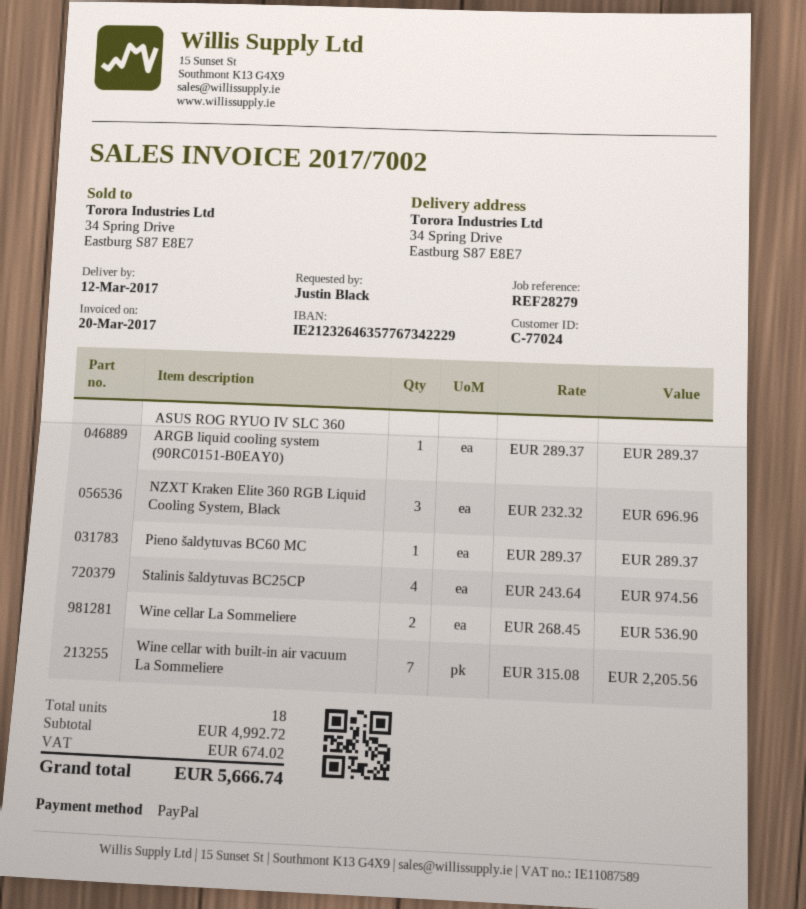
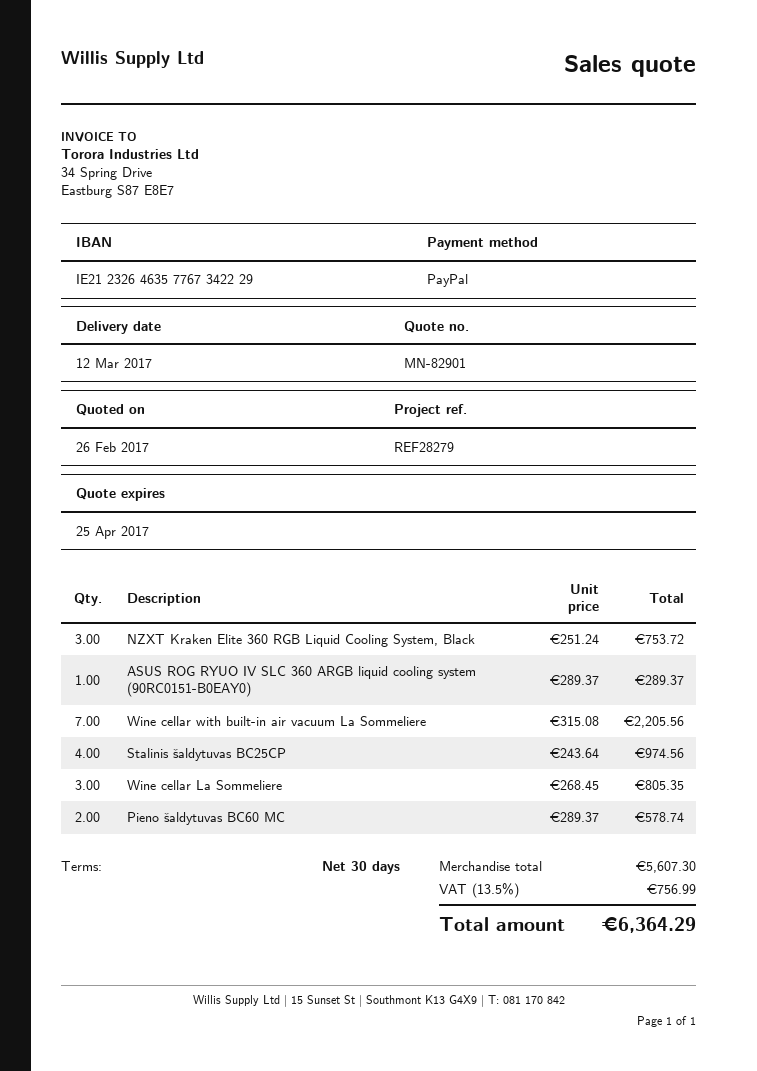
NZXT Kraken Elite 360 RGB Liquid Cooling System, Black: 3 x 232.32 = 696.96 -> 3 x 251.24 = 753.72
Pieno šaldytuvas BC60 MC: 1 x 289.37 = 289.37 -> 2 x 289.37 = 578.74
Wine cellar La Sommeliere: 2 x 268.45 = 536.90 -> 3 x 268.45 = 805.35
subtotal: 4992.72 -> 5607.30
tax: 674.02 -> 756.99
total: 5666.74 -> 6364.29

